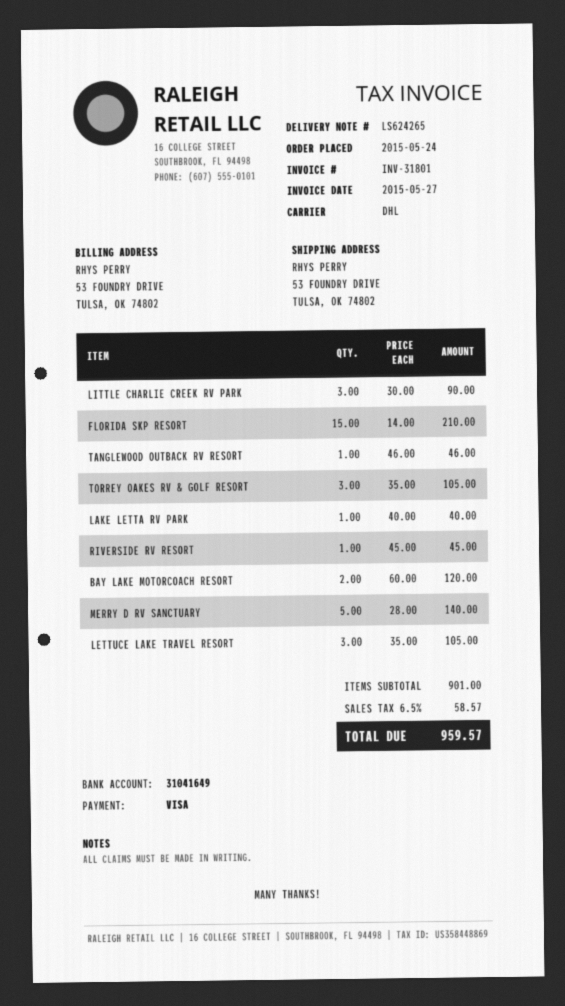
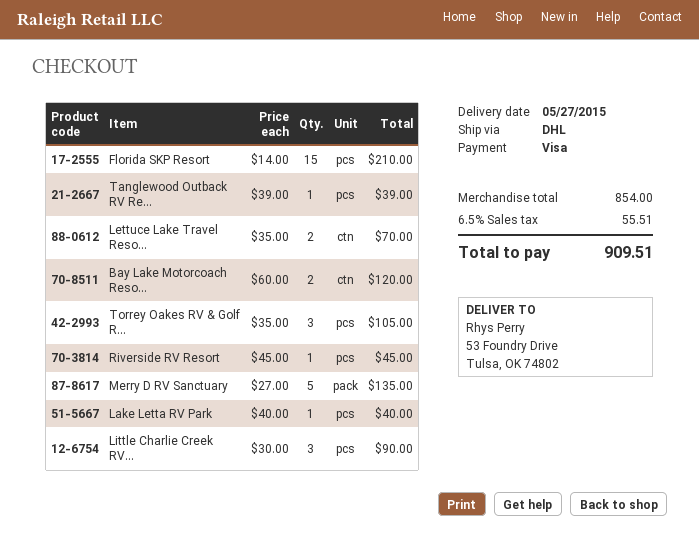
TANGLEWOOD OUTBACK RV RESORT: 1 x 46.00 = 46.00 -> 1 x 39.00 = 39.00
MERRY D RV SANCTUARY: 5 x 28.00 = 140.00 -> 5 x 27.00 = 135.00
LETTUCE LAKE TRAVEL RESORT: 3 x 35.00 = 105.00 -> 2 x 35.00 = 70.00
subtotal: 901.00 -> 854.00
tax: 6.5% = 58.57 -> 6.5% = 55.51
total: 959.57 -> 909.51

